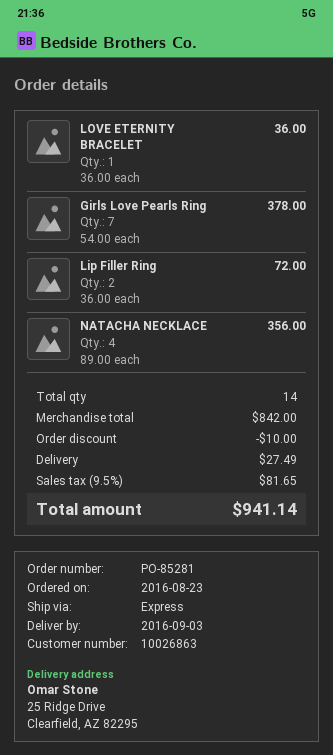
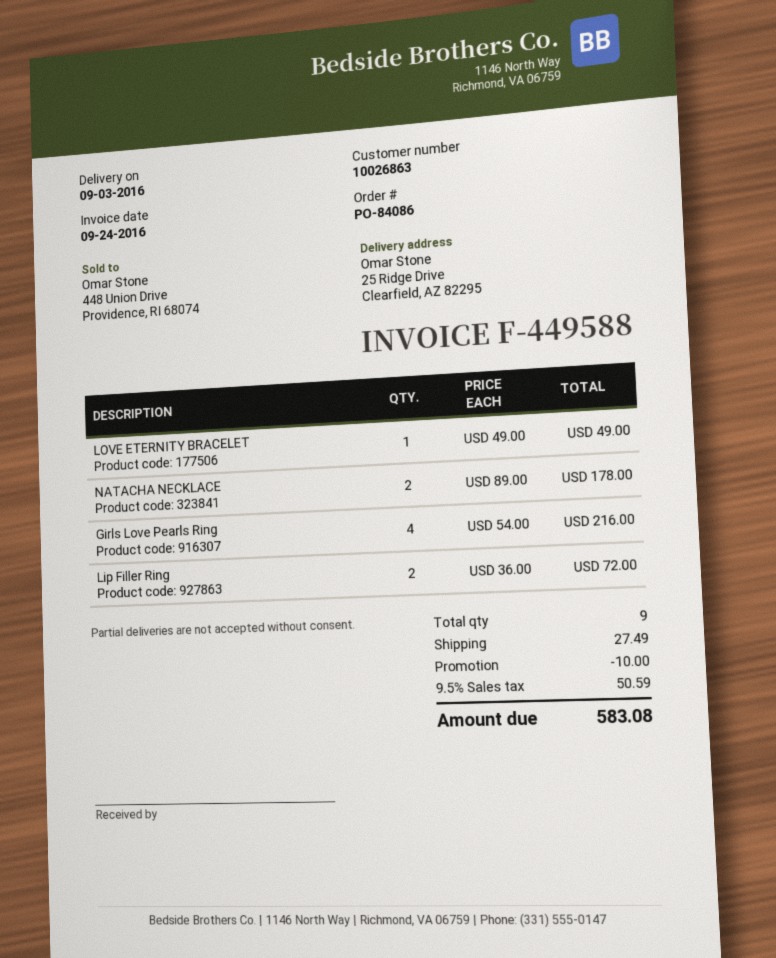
order number: PO-85281 -> PO-84086
LOVE ETERNITY BRACELET: 1 x 36.00 = 36.00 -> 1 x 49.00 = 49.00
Girls Love Pearls Ring: 7 x 54.00 = 378.00 -> 4 x 54.00 = 216.00
NATACHA NECKLACE: 4 x 89.00 = 356.00 -> 2 x 89.00 = 178.00
total quantity: 14 -> 9
tax: 9.5% = 81.65 -> 9.5% = 50.59
total: 941.14 -> 583.08

